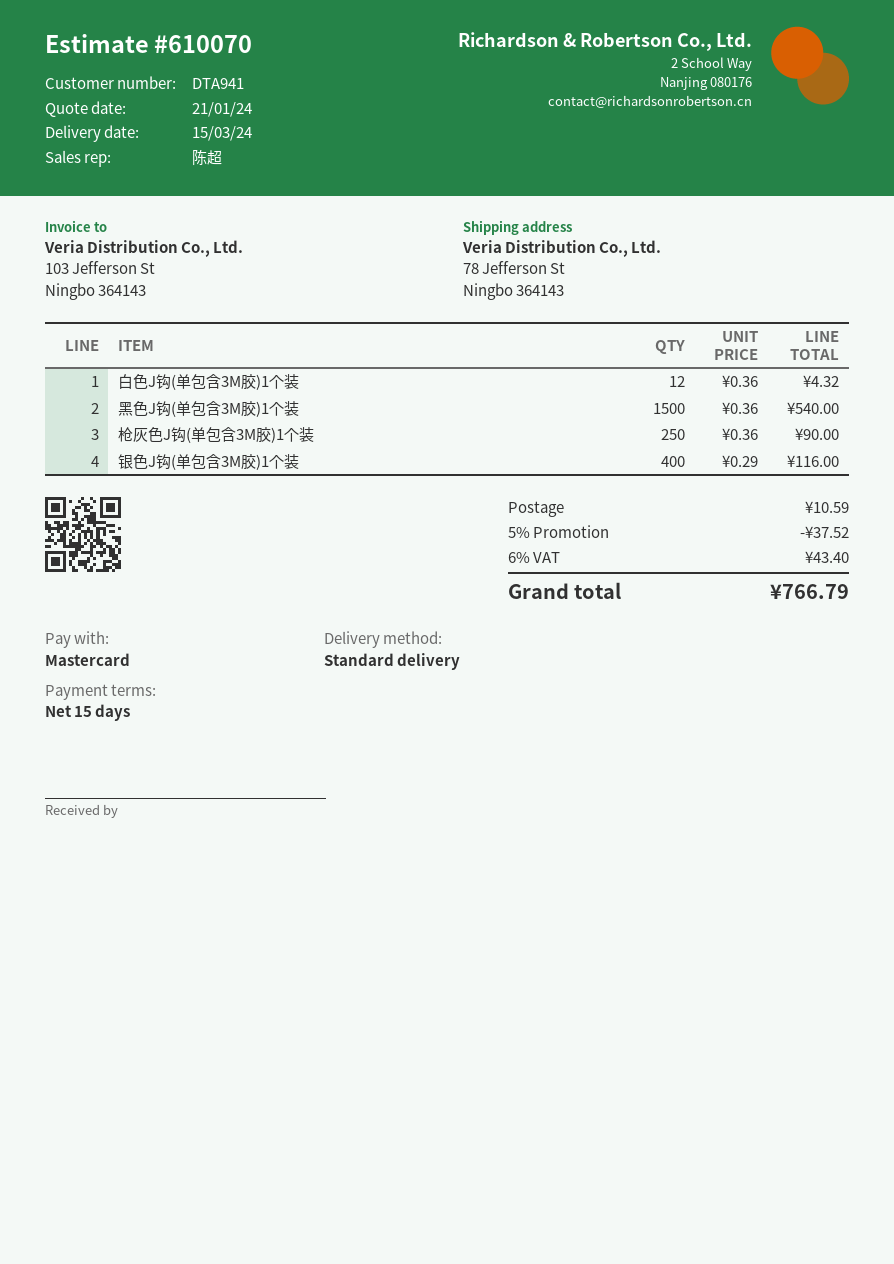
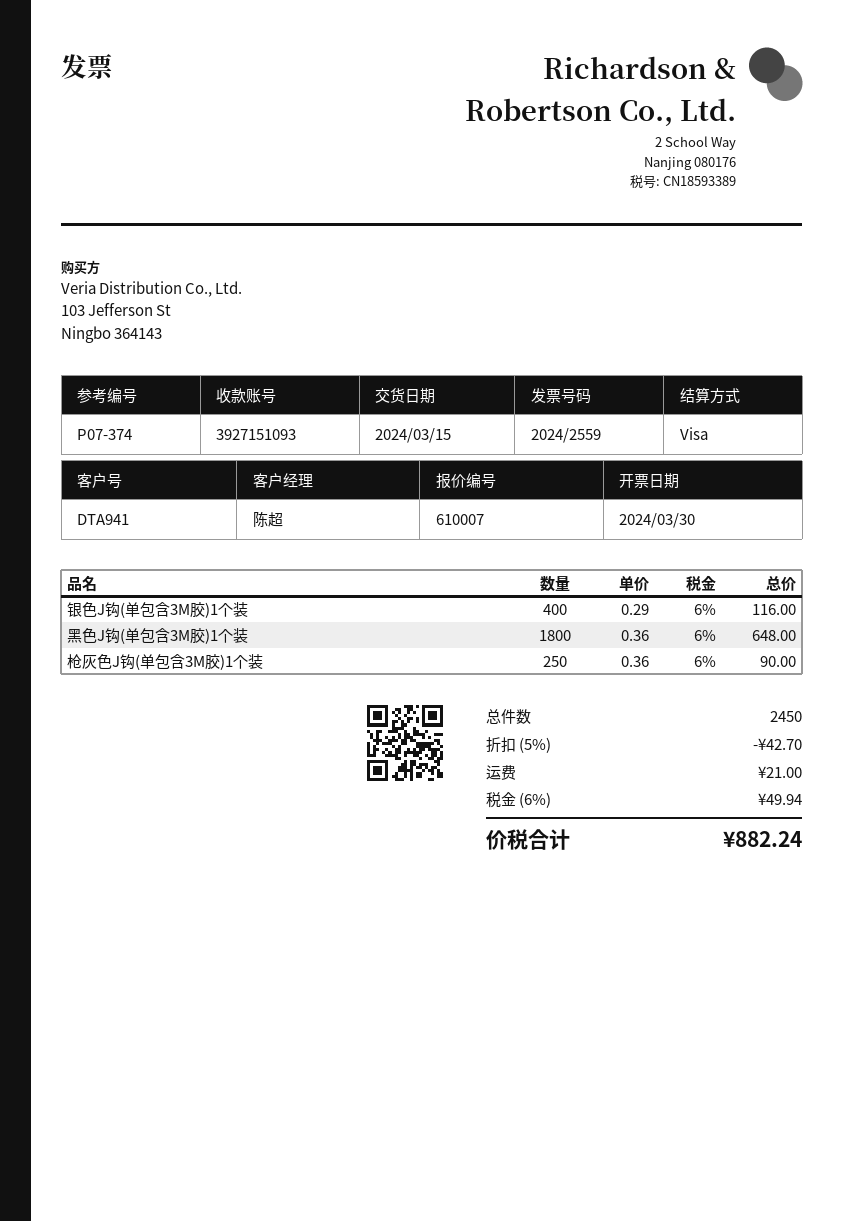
quote number: 610070 -> 610007
payment method: Mastercard -> Visa
白色J钩(单包含3M胶)1个装: 12 x 0.36 = 4.32 -> none
黑色J钩(单包含3M胶)1个装: 1500 x 0.36 = 540.00 -> 1800 x 0.36 = 648.00
discount: 5% = 37.52 -> 5% = 42.70
shipping: 10.59 -> 21.00
tax: 6% = 43.40 -> 6% = 49.94
total: 766.79 -> 882.24

